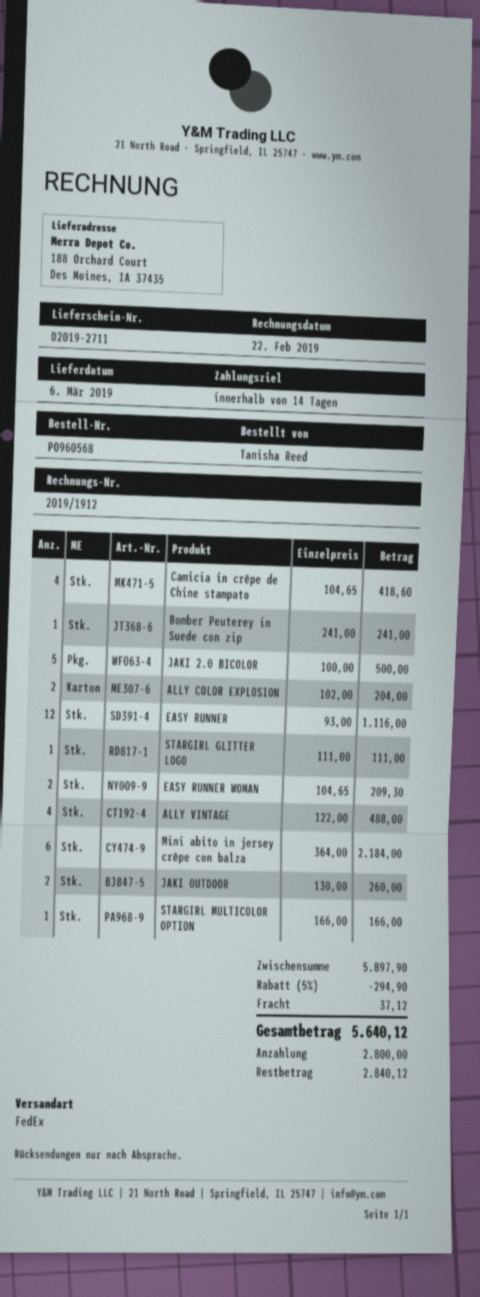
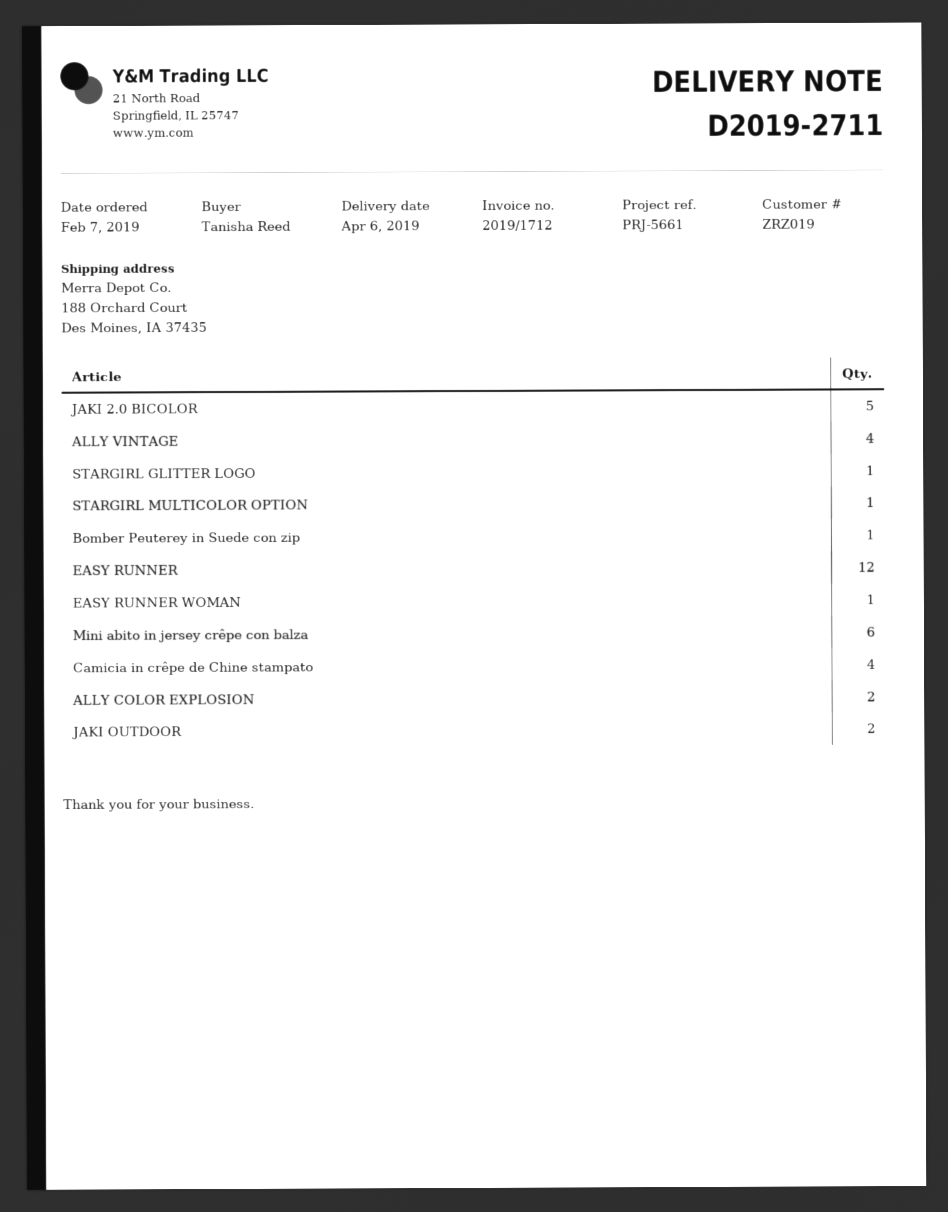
delivery date: 2019-03-06 -> 2019-04-06
invoice number: 2019/1912 -> 2019/1712
EASY RUNNER WOMAN: 2 -> 1

